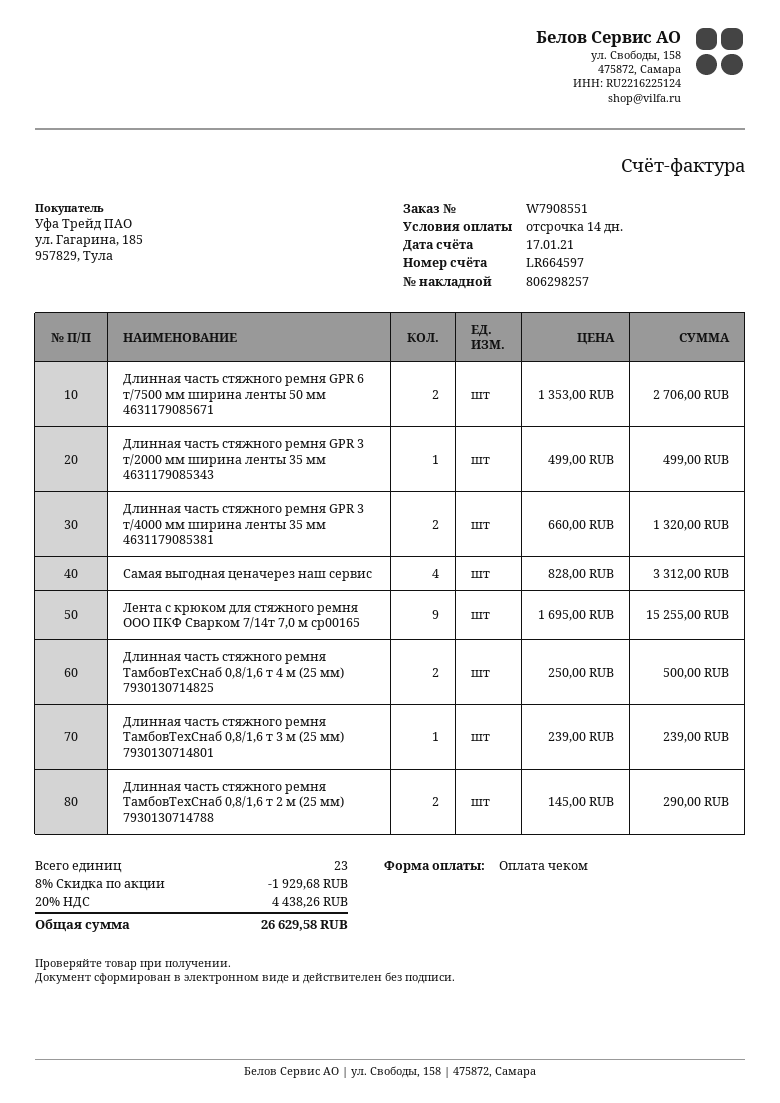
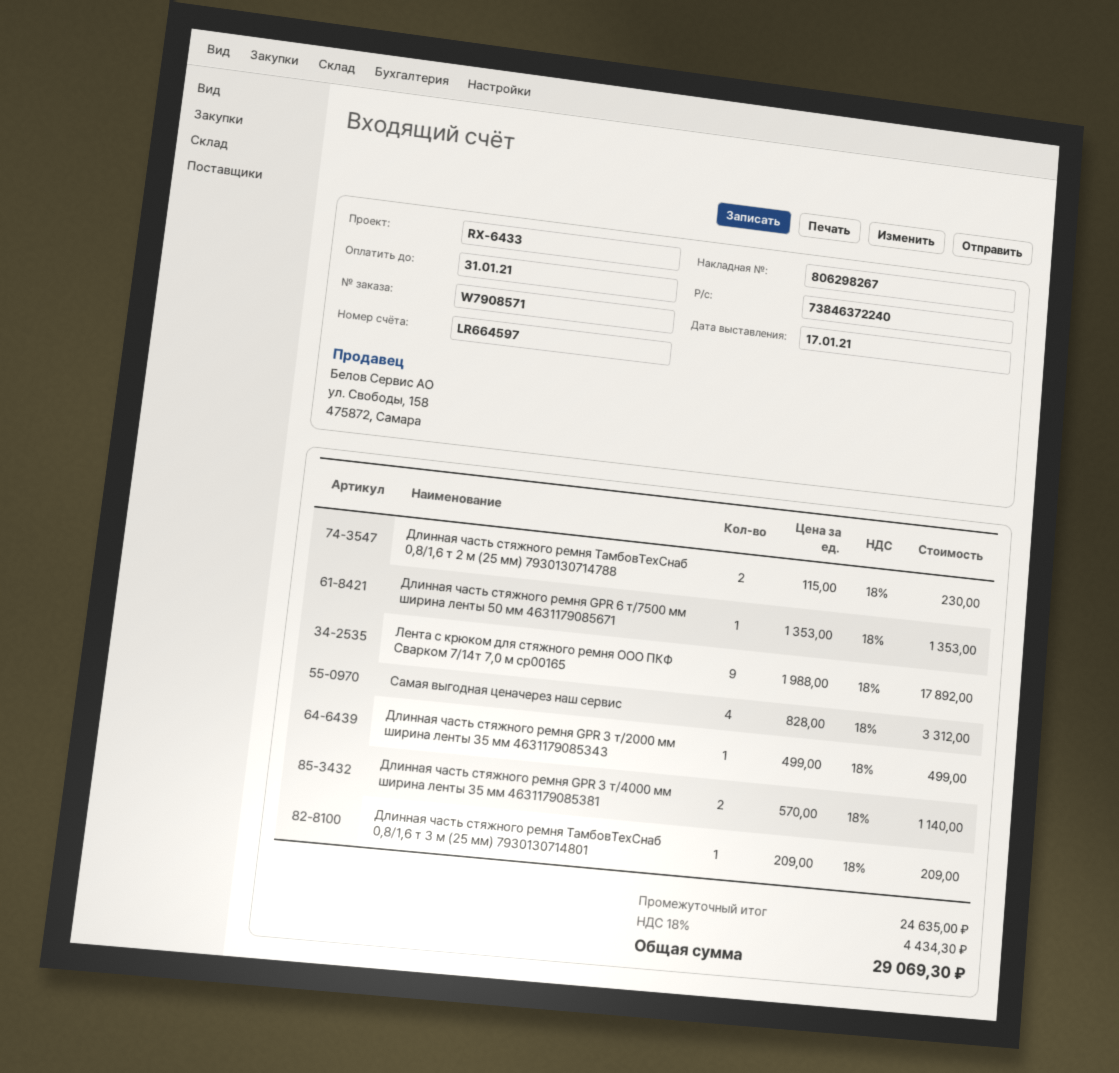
order number: W7908551 -> W7908571
delivery note number: 806298257 -> 806298267
Длинная часть стяжного ремня GPR 6 т/7500 мм ширина ленты 50 мм 4631179085671: 2 x 1353.00 = 2706.00 -> 1 x 1353.00 = 1353.00
Длинная часть стяжного ремня GPR 3 т/4000 мм ширина ленты 35 мм 4631179085381: 2 x 660.00 = 1320.00 -> 2 x 570.00 = 1140.00
Лента с крюком для стяжного ремня ООО ПКФ Сварком 7/14т 7,0 м cр00165: 9 x 1695.00 = 15255.00 -> 9 x 1988.00 = 17892.00
Длинная часть стяжного ремня ТамбовТехСнаб 0,8/1,6 т 4 м (25 мм) 7930130714825: 2 x 250.00 = 500.00 -> none
Длинная часть стяжного ремня ТамбовТехСнаб 0,8/1,6 т 3 м (25 мм) 7930130714801: 1 x 239.00 = 239.00 -> 1 x 209.00 = 209.00
Длинная часть стяжного ремня ТамбовТехСнаб 0,8/1,6 т 2 м (25 мм) 7930130714788: 2 x 145.00 = 290.00 -> 2 x 115.00 = 230.00
discount: 8% = 1929.68 -> none
tax: 20% = 4438.26 -> 18% = 4434.30
total: 26629.58 -> 29069.30

